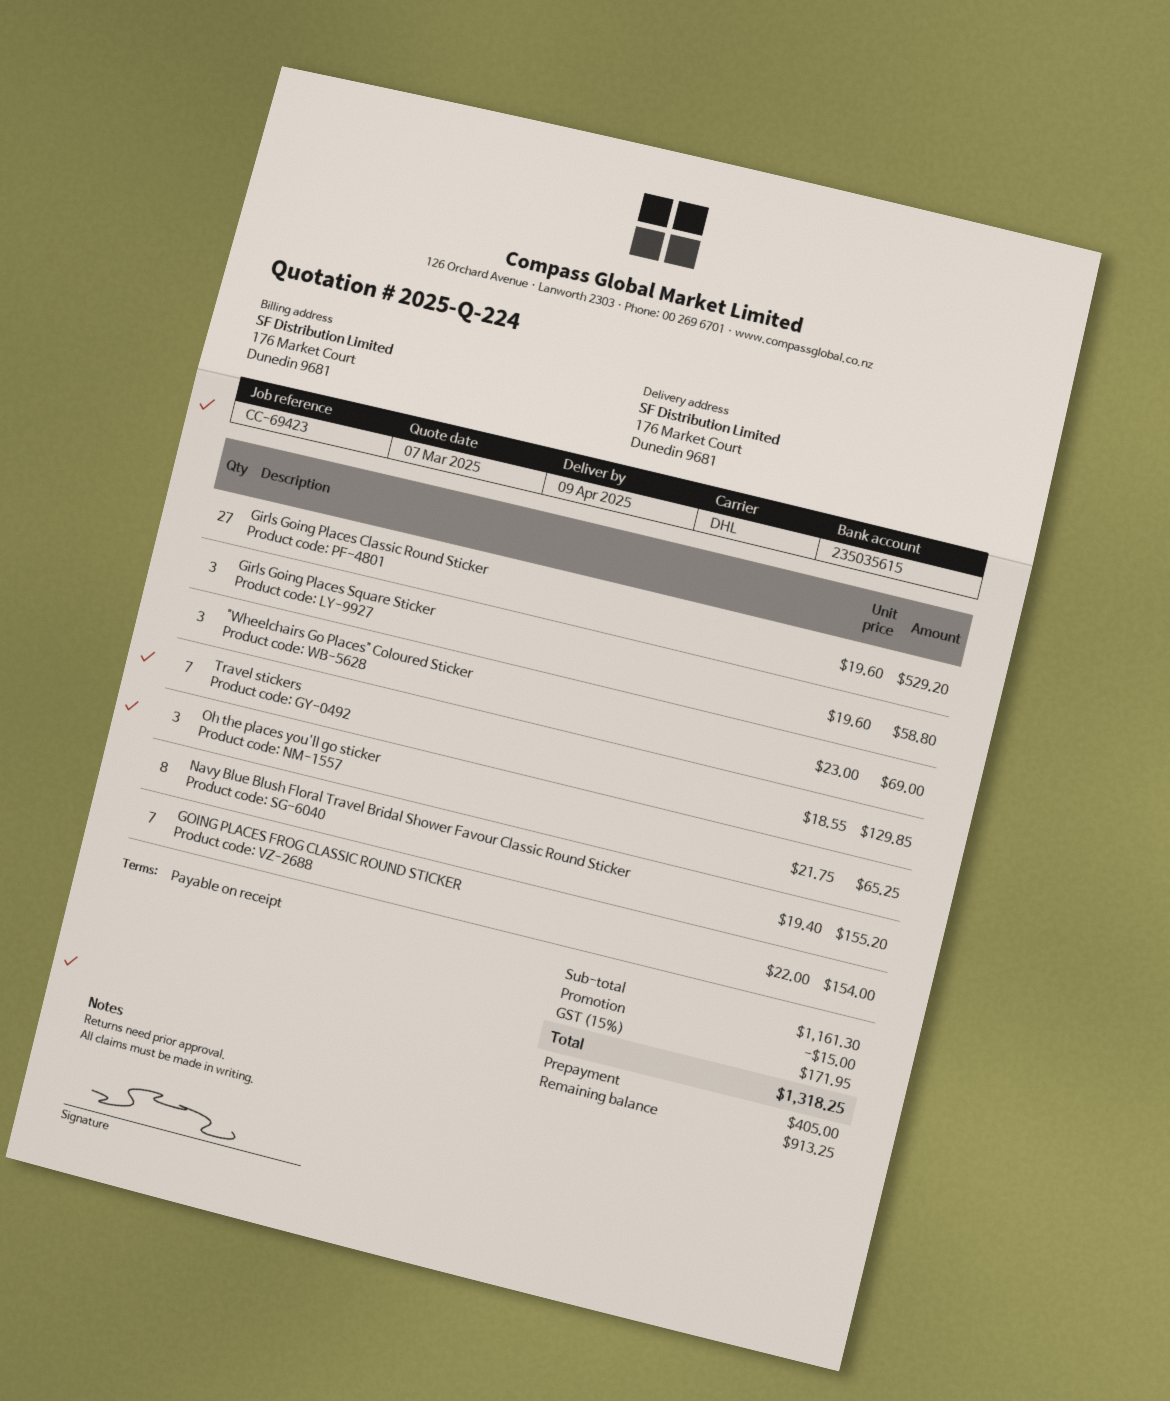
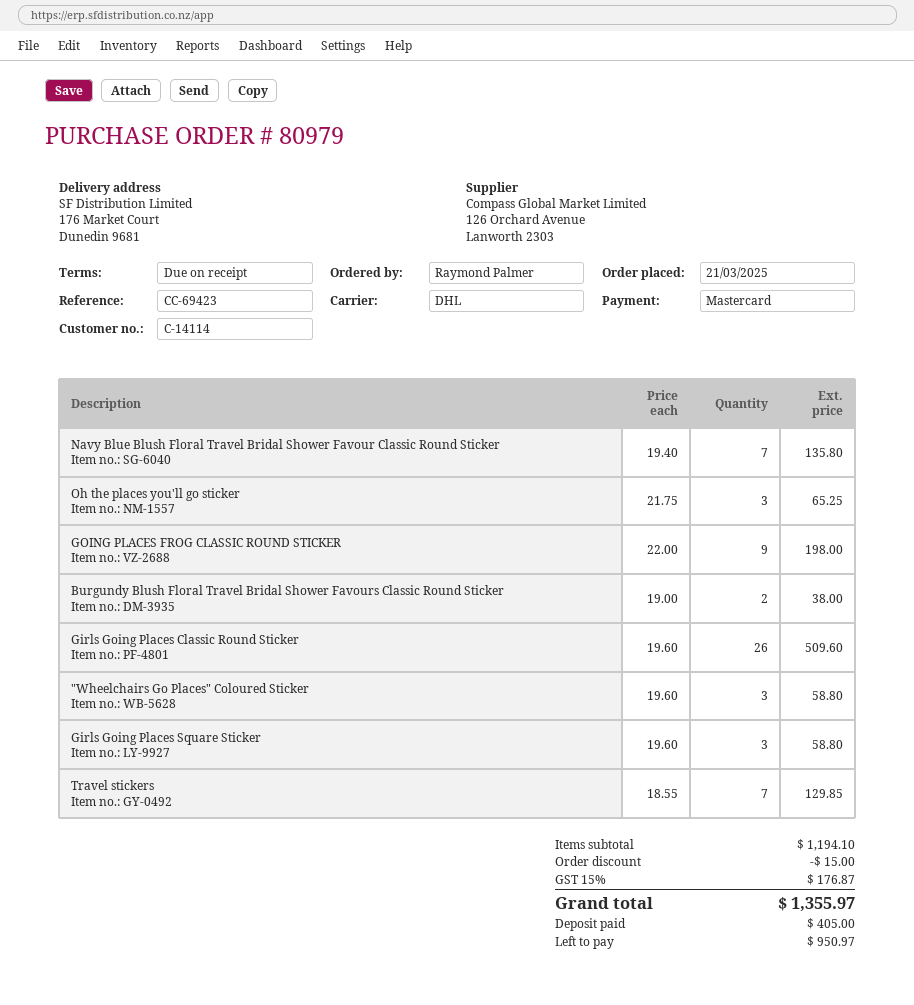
Girls Going Places Classic Round Sticker: 27 x 19.60 = 529.20 -> 26 x 19.60 = 509.60
"Wheelchairs Go Places" Coloured Sticker: 3 x 23.00 = 69.00 -> 3 x 19.60 = 58.80
Navy Blue Blush Floral Travel Bridal Shower Favour Classic Round Sticker: 8 x 19.40 = 155.20 -> 7 x 19.40 = 135.80
GOING PLACES FROG CLASSIC ROUND STICKER: 7 x 22.00 = 154.00 -> 9 x 22.00 = 198.00
Burgundy Blush Floral Travel Bridal Shower Favours Classic Round Sticker: none -> 2 x 19.00 = 38.00
subtotal: 1161.30 -> 1194.10
tax: 15% = 171.95 -> 15% = 176.87
total: 1318.25 -> 1355.97
balance: 913.25 -> 950.97

